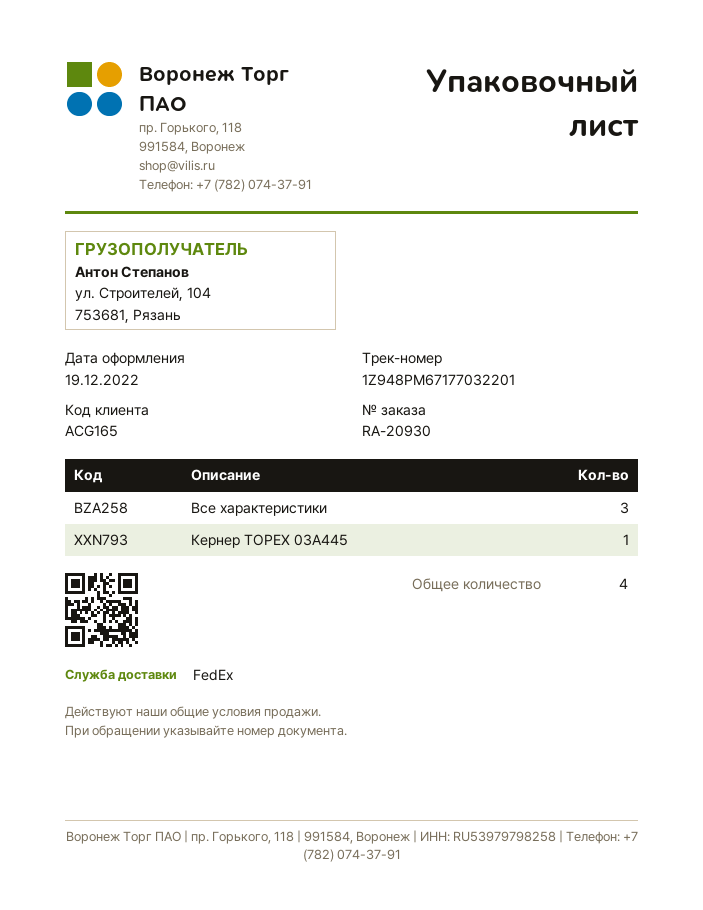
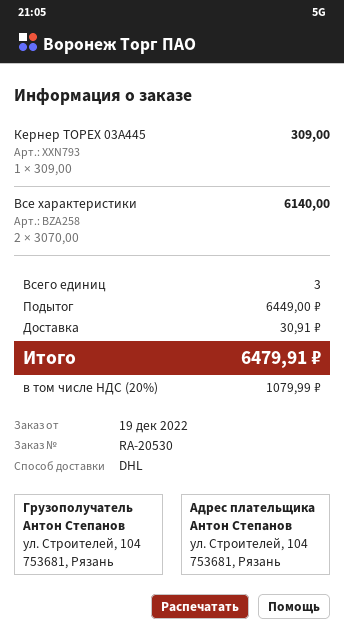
order number: RA-20930 -> RA-20530
shipping method: FedEx -> DHL
Все характеристики: 3 -> 2
total quantity: 4 -> 3

